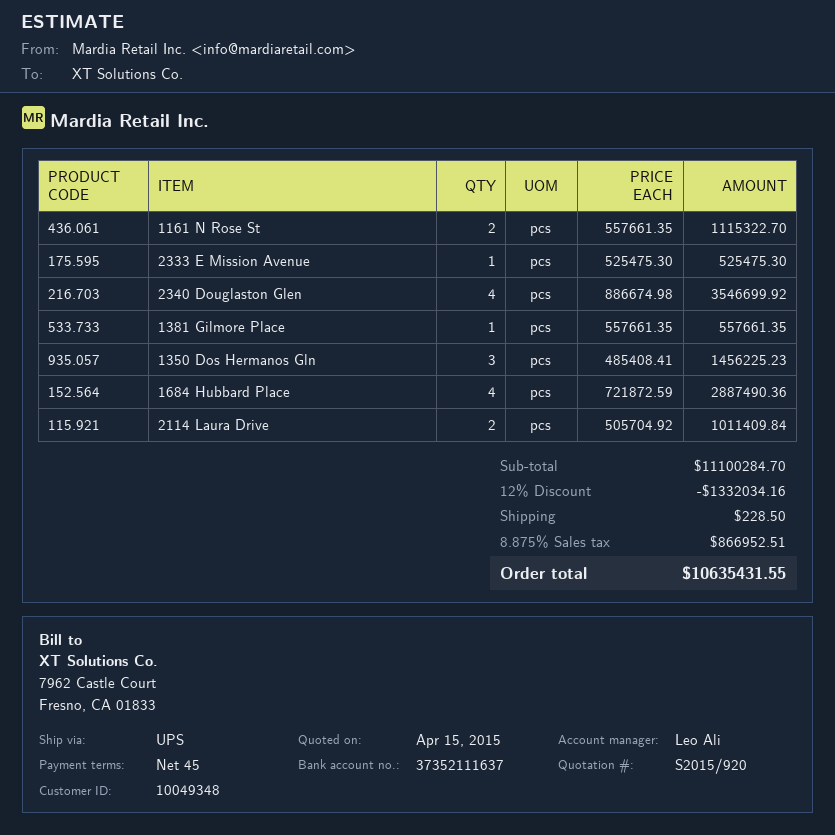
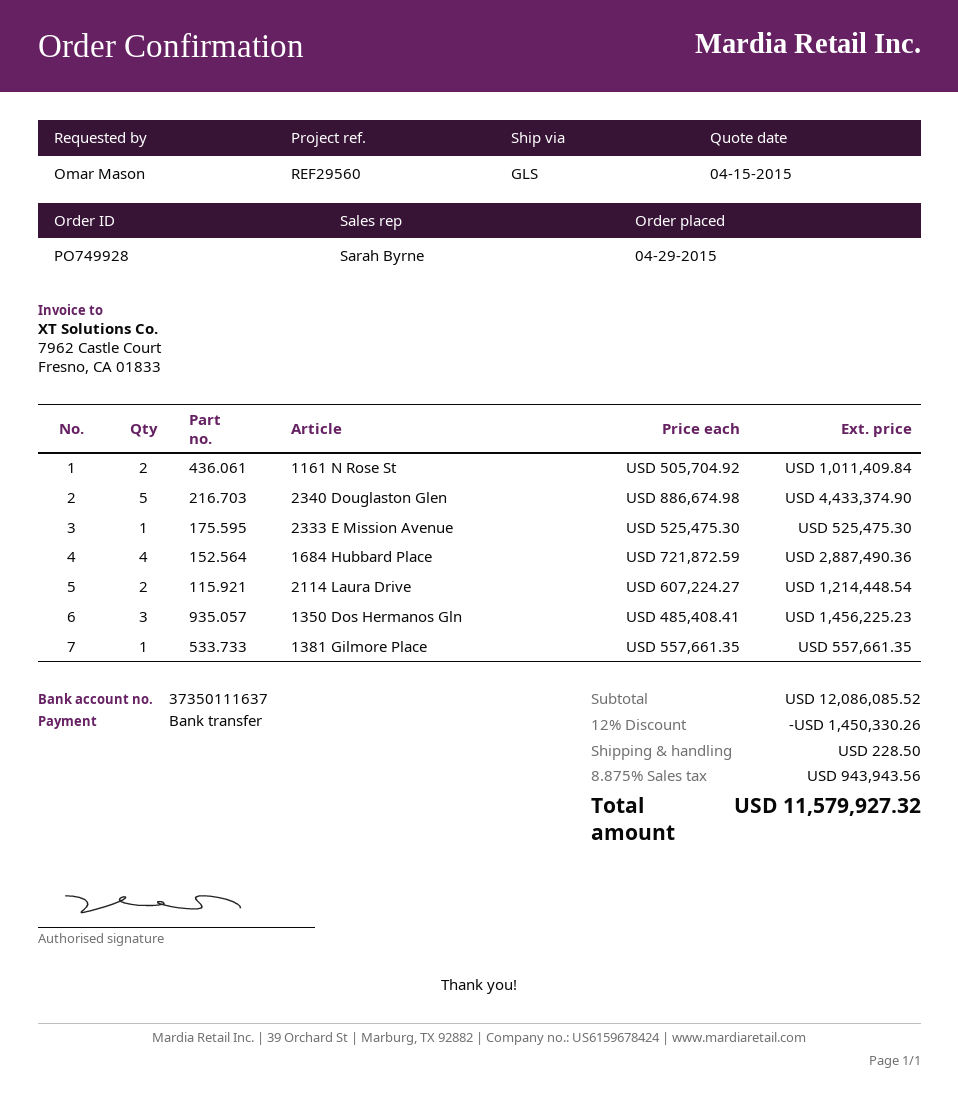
sales rep: Leo Ali -> Sarah Byrne
bank account: 37352111637 -> 37350111637
shipping method: UPS -> GLS
1161 N Rose St: 2 x 557661.35 = 1115322.70 -> 2 x 505704.92 = 1011409.84
2340 Douglaston Glen: 4 x 886674.98 = 3546699.92 -> 5 x 886674.98 = 4433374.90
2114 Laura Drive: 2 x 505704.92 = 1011409.84 -> 2 x 607224.27 = 1214448.54
subtotal: 11100284.70 -> 12086085.52
discount: 12% = 1332034.16 -> 12% = 1450330.26
tax: 8.875% = 866952.51 -> 8.875% = 943943.56
total: 10635431.55 -> 11579927.32

